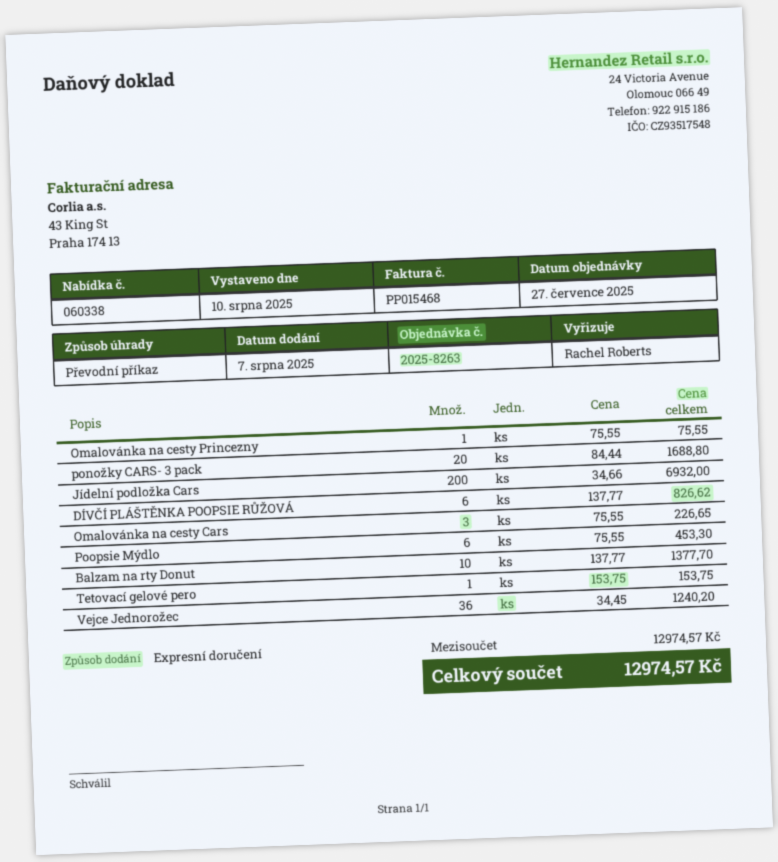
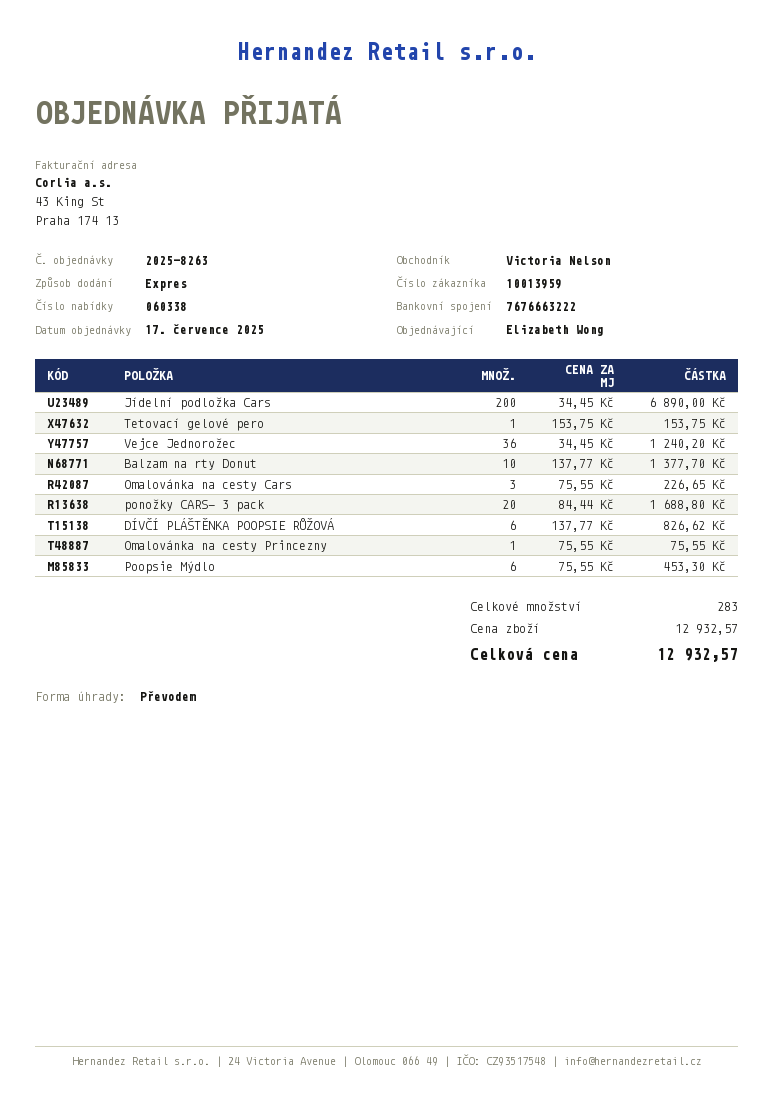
order date: 2025-07-27 -> 2025-07-17
sales rep: Rachel Roberts -> Victoria Nelson
Jídelní podložka Cars: 200 x 34.66 = 6932.00 -> 200 x 34.45 = 6890.00
subtotal: 12974.57 -> 12932.57
total: 12974.57 -> 12932.57

